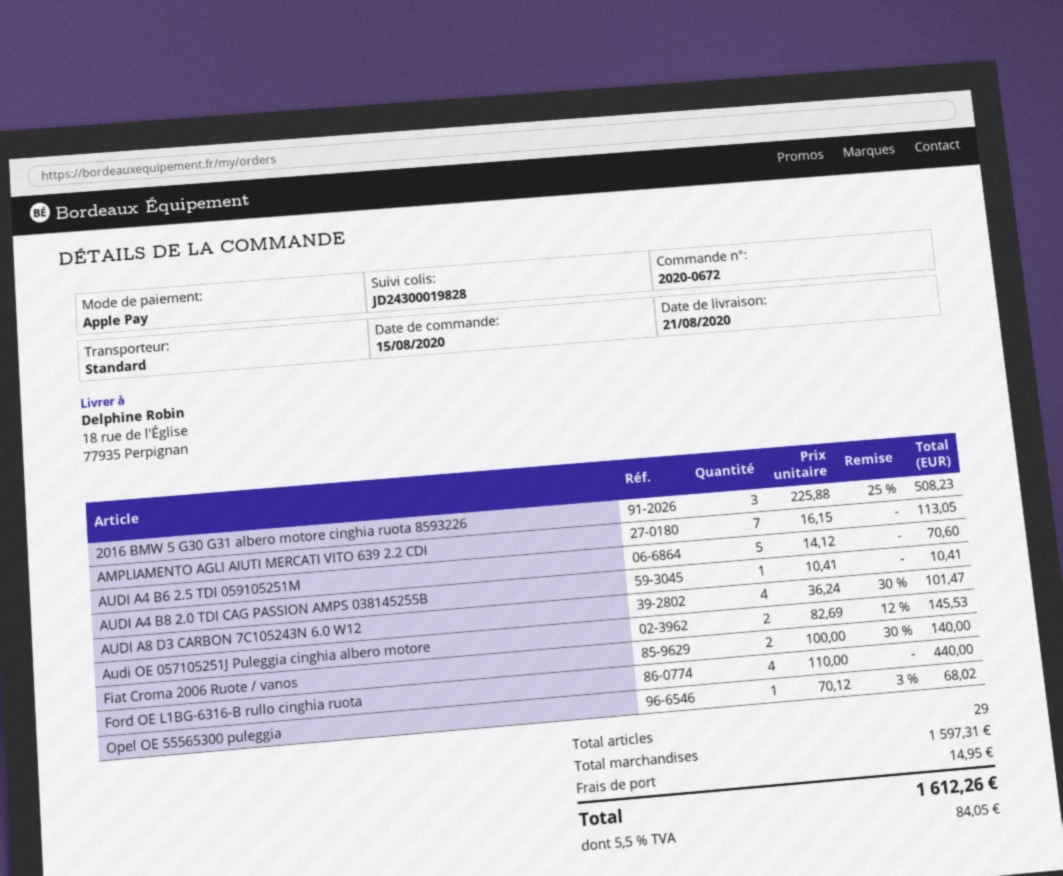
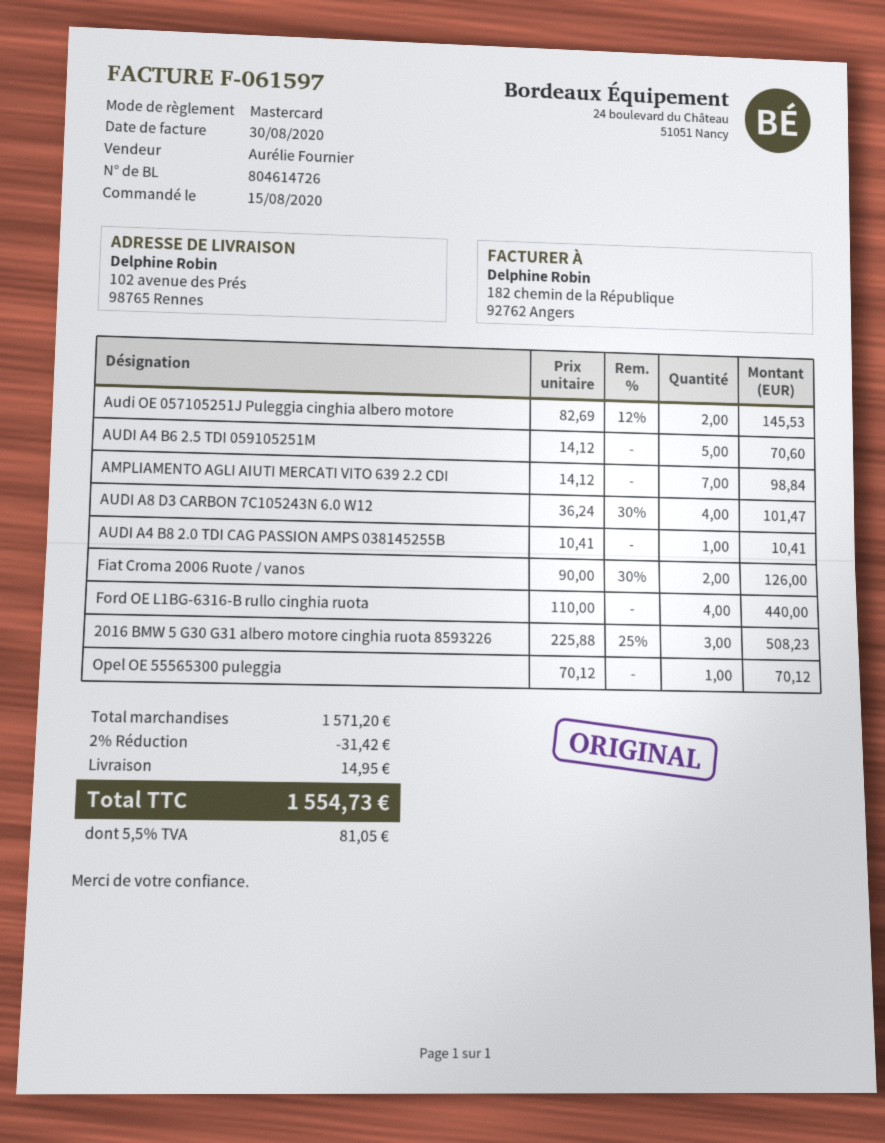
payment method: Apple Pay -> Mastercard
ship to: 18 rue de l'Église, 77935 Perpignan -> 102 avenue des Prés, 98765 Rennes
AMPLIAMENTO AGLI AIUTI MERCATI VITO 639 2.2 CDI: 7 x 16.15 = 113.05 -> 7 x 14.12 = 98.84
Fiat Croma 2006 Ruote / vanos: 2 x 100.00 - 30% = 140.00 -> 2 x 90.00 - 30% = 126.00
Opel OE 55565300 puleggia: 1 x 70.12 - 3% = 68.02 -> 1 x 70.12 = 70.12
subtotal: 1597.31 -> 1571.20
discount: none -> 2% = 31.42
tax: 5.5% = 84.05 -> 5.5% = 81.05
total: 1612.26 -> 1554.73

